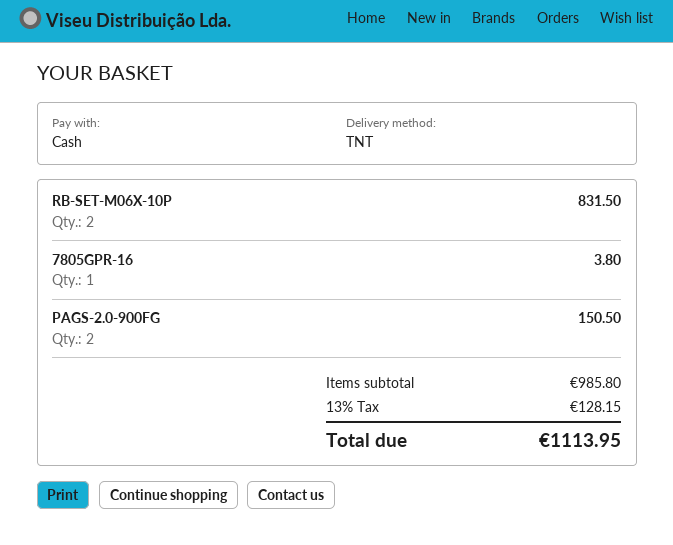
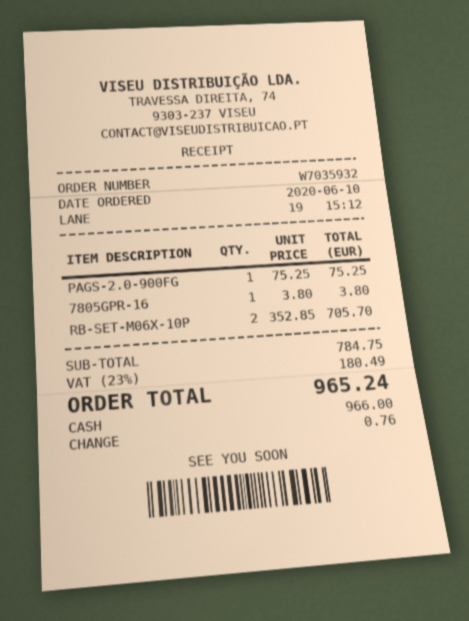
RB-SET-M06X-10P: 2 for 831.50 -> 2 for 705.70
PAGS-2.0-900FG: 2 for 150.50 -> 1 for 75.25
subtotal: 985.80 -> 784.75
tax: 13% = 128.15 -> 23% = 180.49
total: 1113.95 -> 965.24

